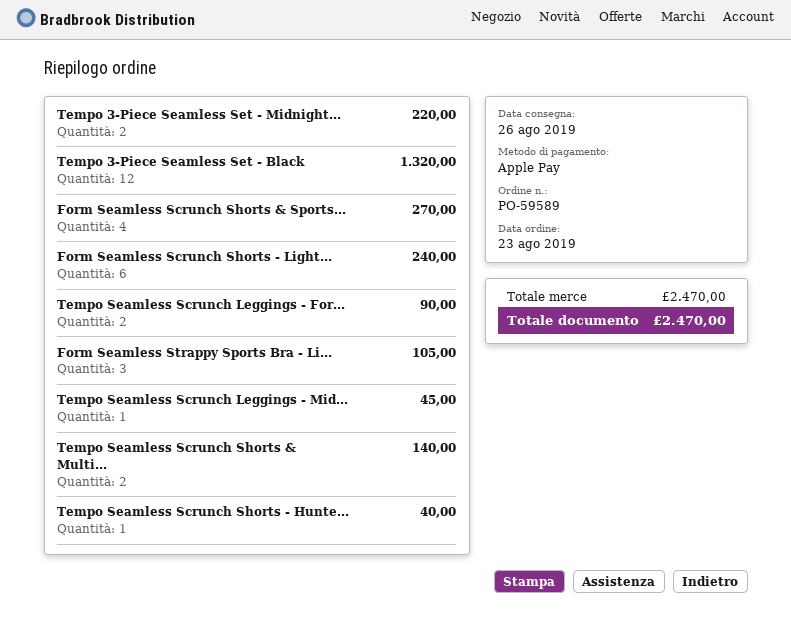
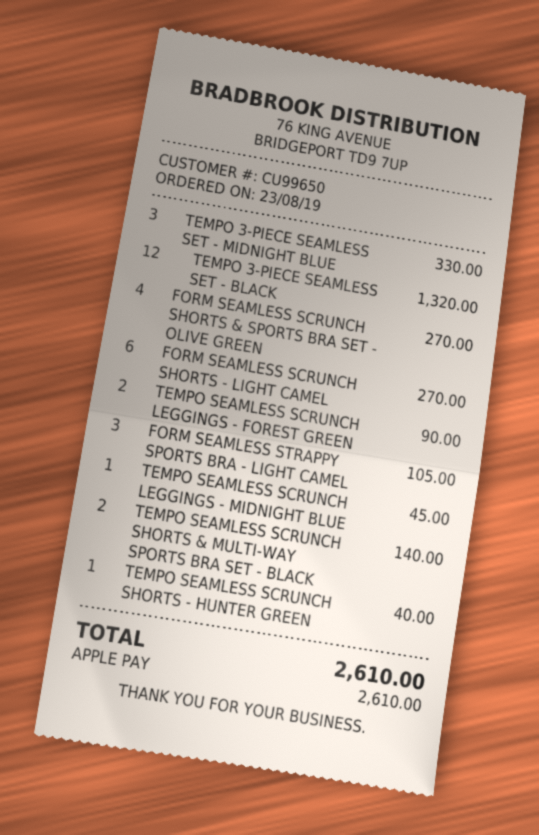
Tempo 3-Piece Seamless Set - Midnight...: 2 for 220.00 -> 3 for 330.00
Form Seamless Scrunch Shorts - Light...: 6 for 240.00 -> 6 for 270.00
total: 2470.00 -> 2610.00

